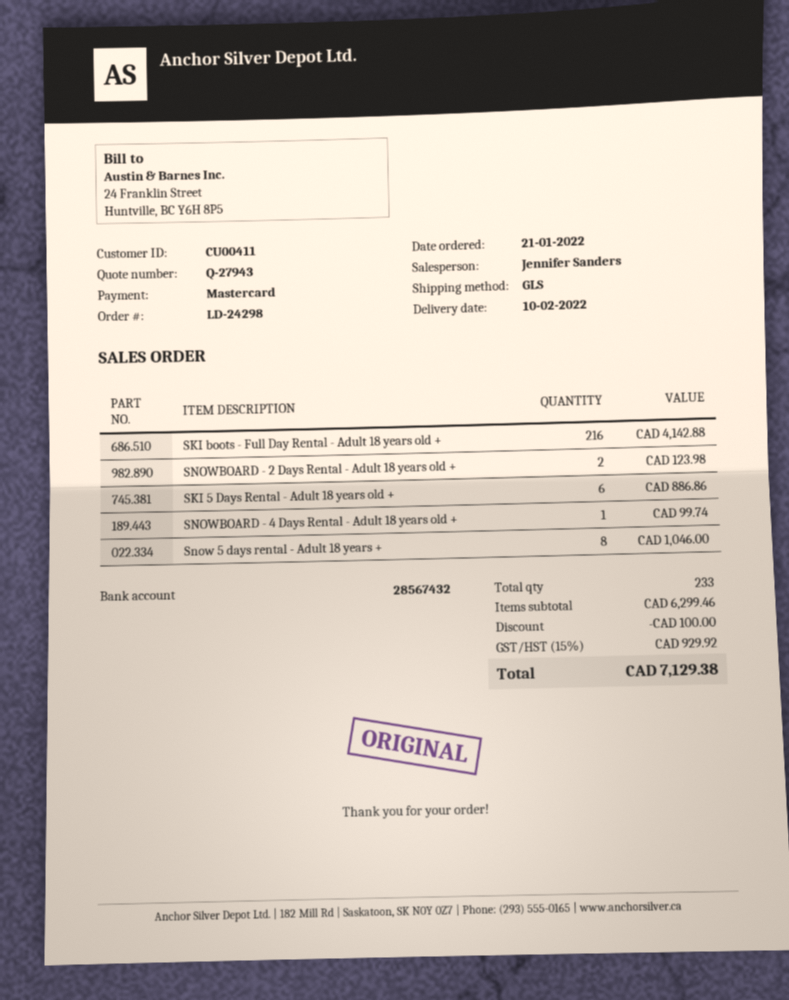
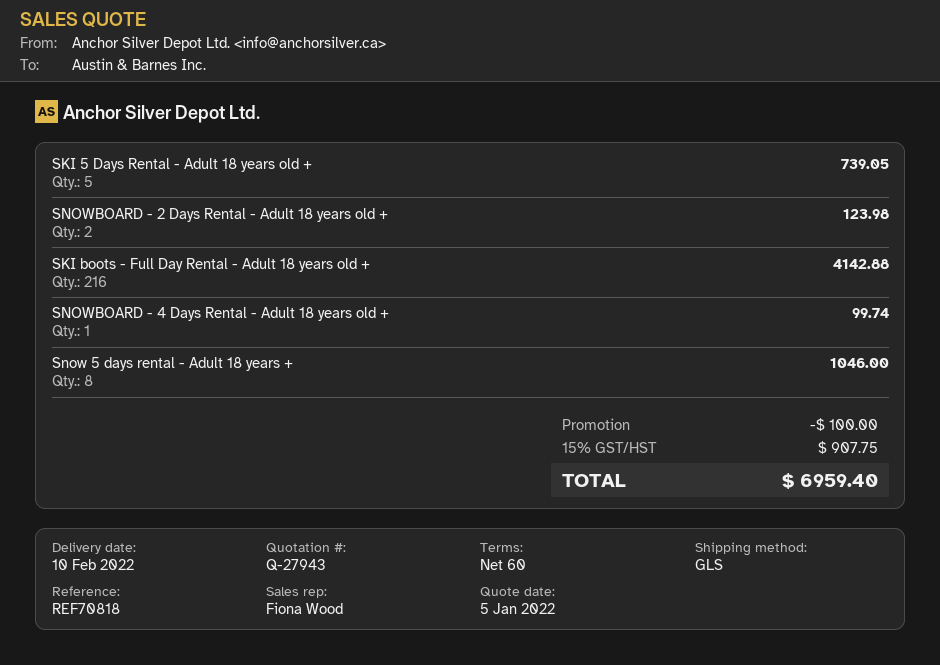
sales rep: Jennifer Sanders -> Fiona Wood
SKI 5 Days Rental - Adult 18 years old +: 6 for 886.86 -> 5 for 739.05
tax: 15% = 929.92 -> 15% = 907.75
total: 7129.38 -> 6959.40

